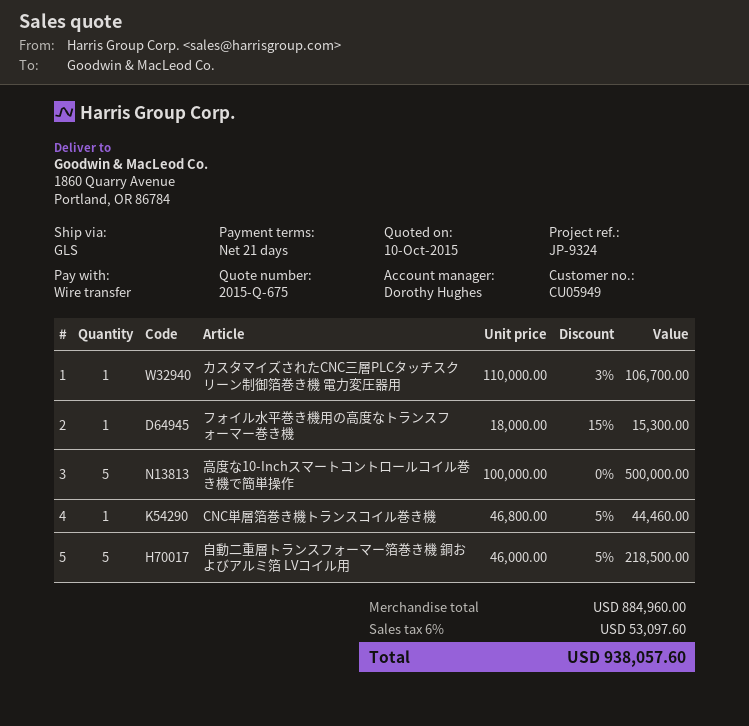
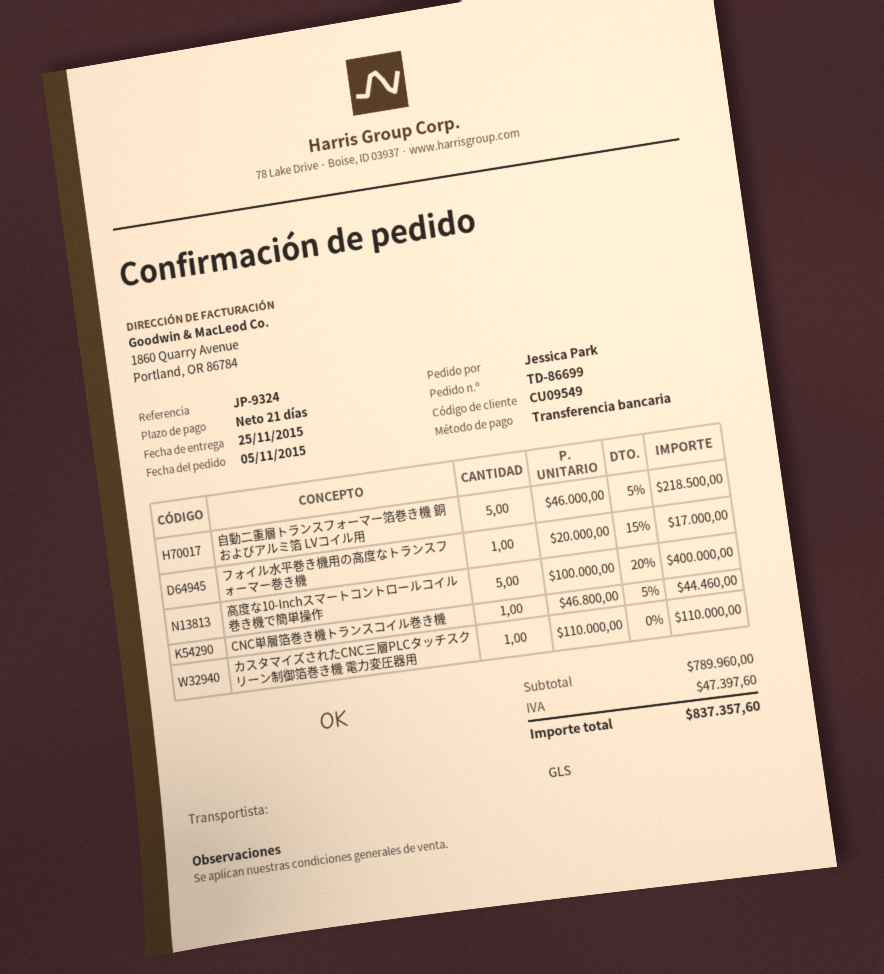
customer number: CU05949 -> CU09549
カスタマイズされたCNC三層PLCタッチスクリーン制御箔巻き機 電力変圧器用: 1 x 110000.00 - 3% = 106700.00 -> 1 x 110000.00 = 110000.00
フォイル水平巻き機用の高度なトランスフォーマー巻き機: 1 x 18000.00 - 15% = 15300.00 -> 1 x 20000.00 - 15% = 17000.00
高度な10-Inchスマートコントロールコイル巻き機で簡単操作: 5 x 100000.00 = 500000.00 -> 5 x 100000.00 - 20% = 400000.00
subtotal: 884960.00 -> 789960.00
tax: 53097.60 -> 47397.60
total: 938057.60 -> 837357.60

